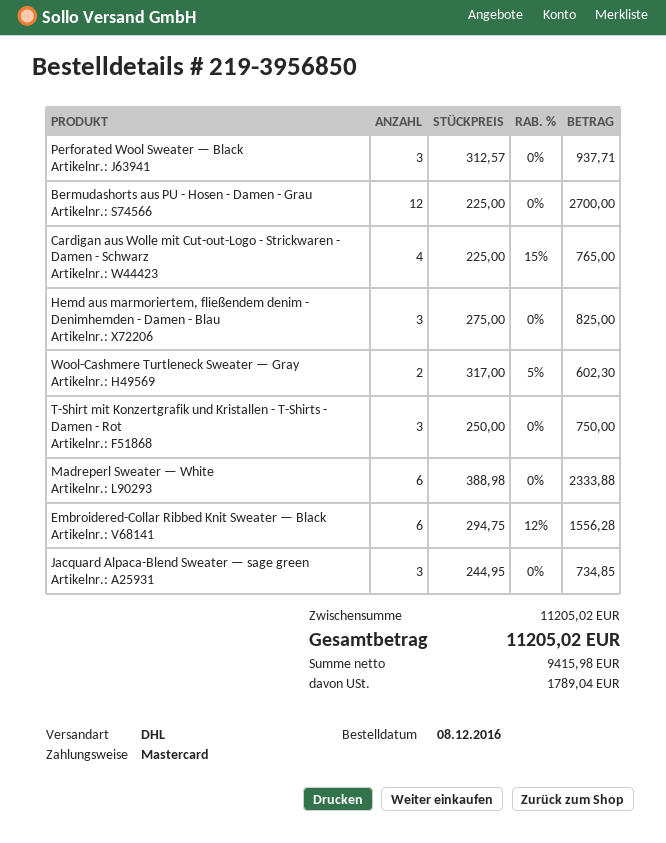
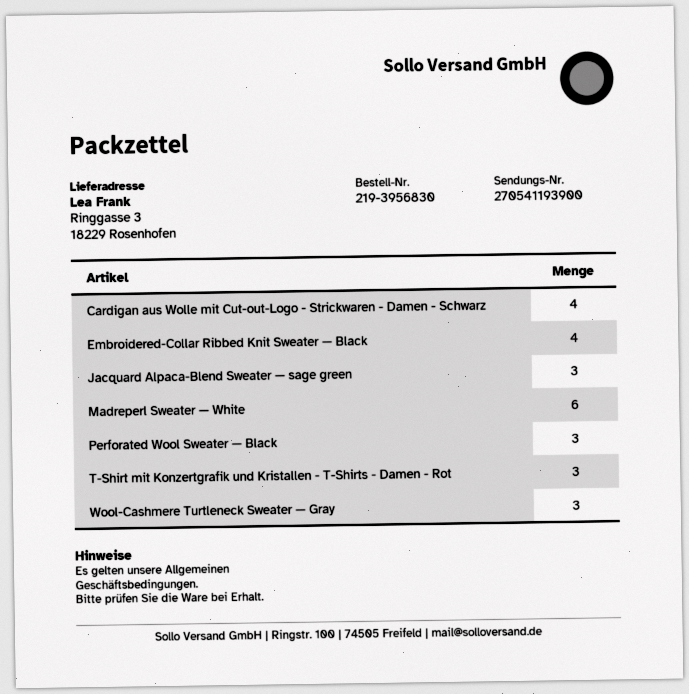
order number: 219-3956850 -> 219-3956830
Bermudashorts aus PU - Hosen - Damen - Grau: 12 -> none
Hemd aus marmoriertem, fließendem denim - Denimhemden - Damen - Blau: 3 -> none
Wool-Cashmere Turtleneck Sweater — Gray: 2 -> 3
Embroidered-Collar Ribbed Knit Sweater — Black: 6 -> 4

